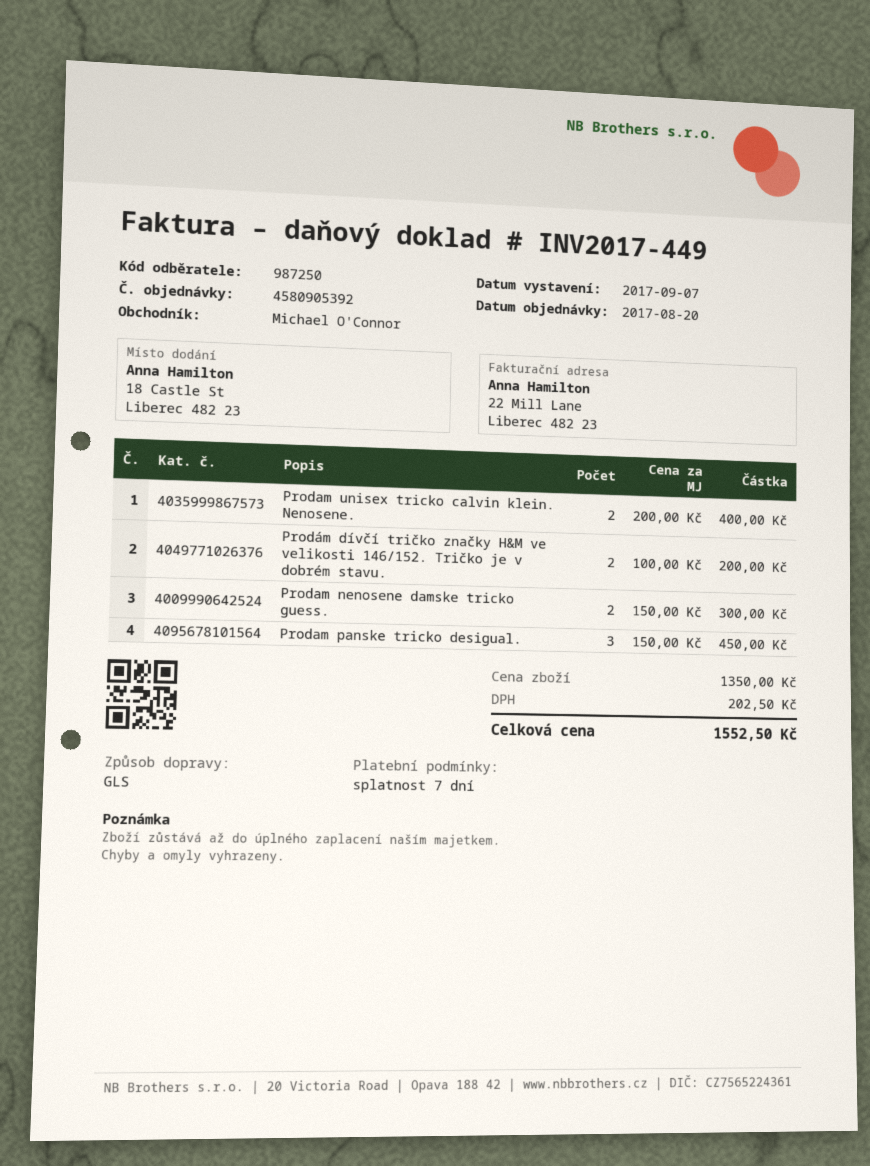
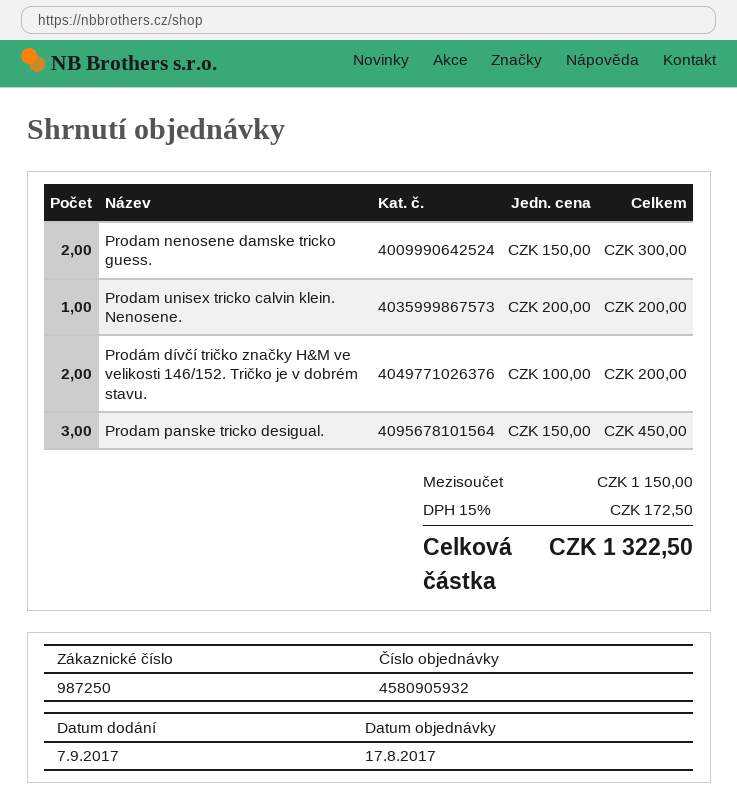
order number: 4580905392 -> 4580905932
order date: 2017-08-20 -> 2017-08-17
Prodam unisex tricko calvin klein. Nenosene.: 2 x 200.00 = 400.00 -> 1 x 200.00 = 200.00
subtotal: 1350.00 -> 1150.00
tax: 202.50 -> 172.50
total: 1552.50 -> 1322.50

